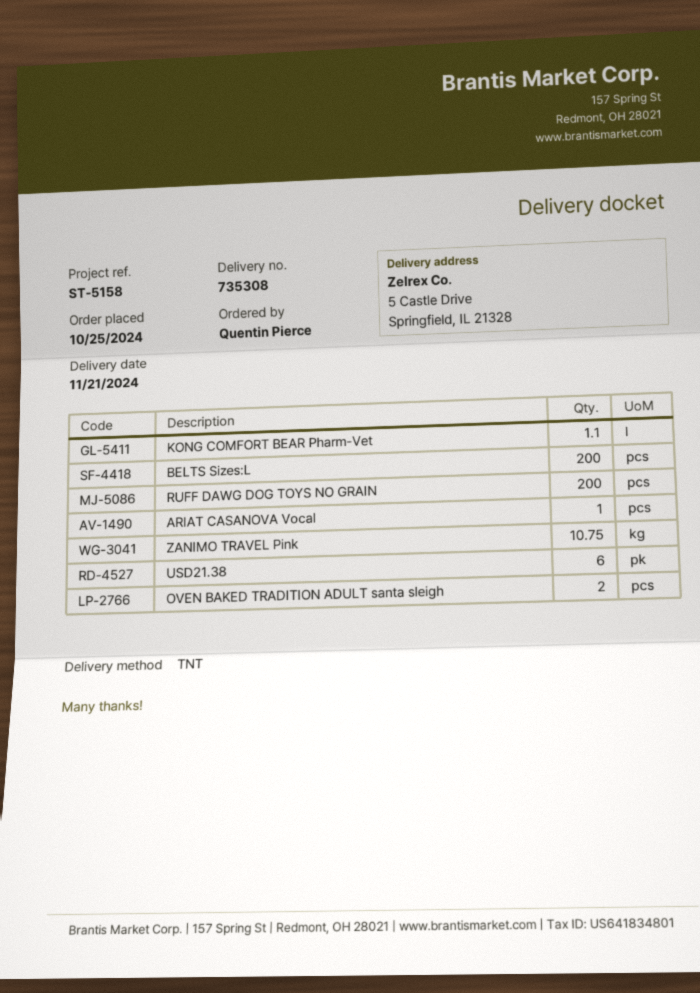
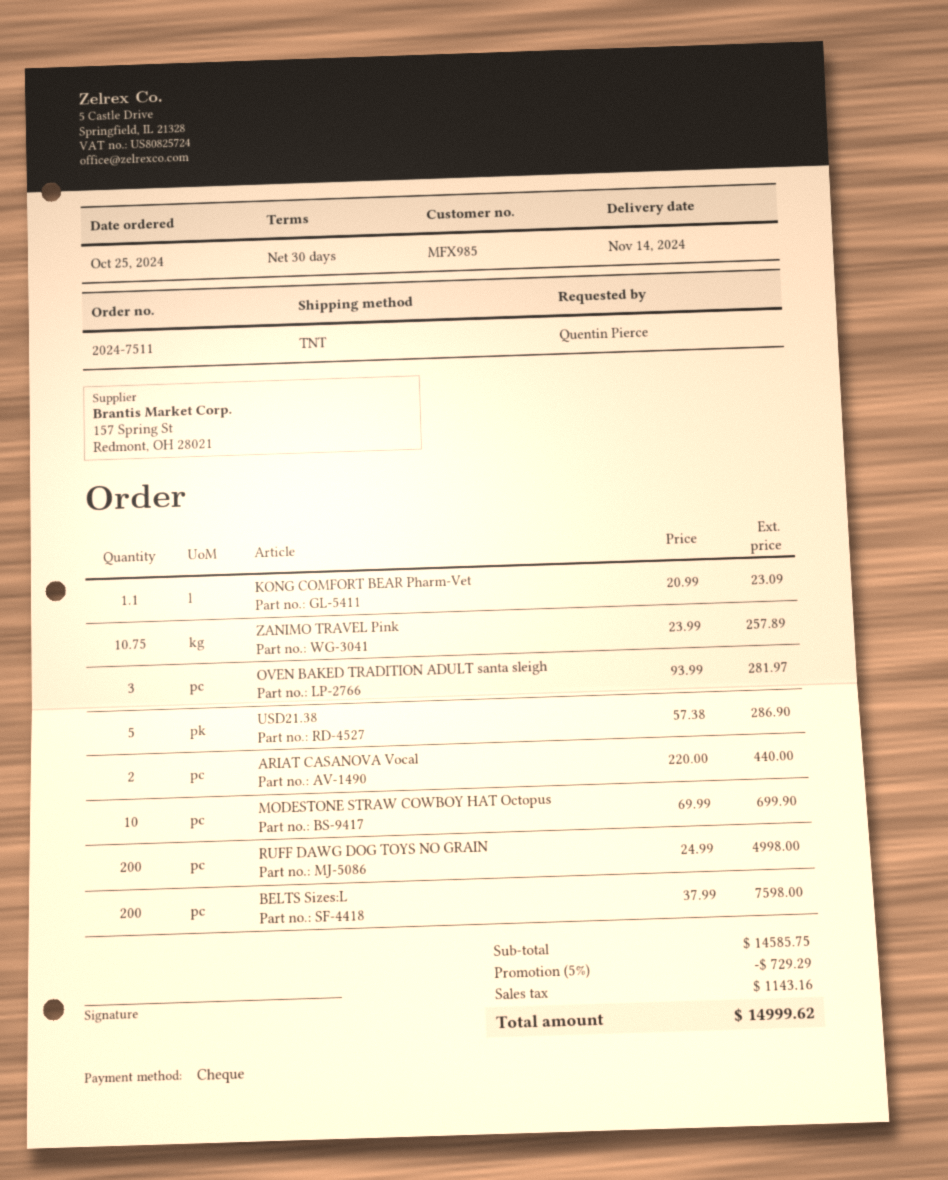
delivery date: 2024-11-21 -> 2024-11-14
ARIAT CASANOVA Vocal: 1 -> 2
USD21.38: 6 -> 5
OVEN BAKED TRADITION ADULT santa sleigh: 2 -> 3
MODESTONE STRAW COWBOY HAT Octopus: none -> 10

